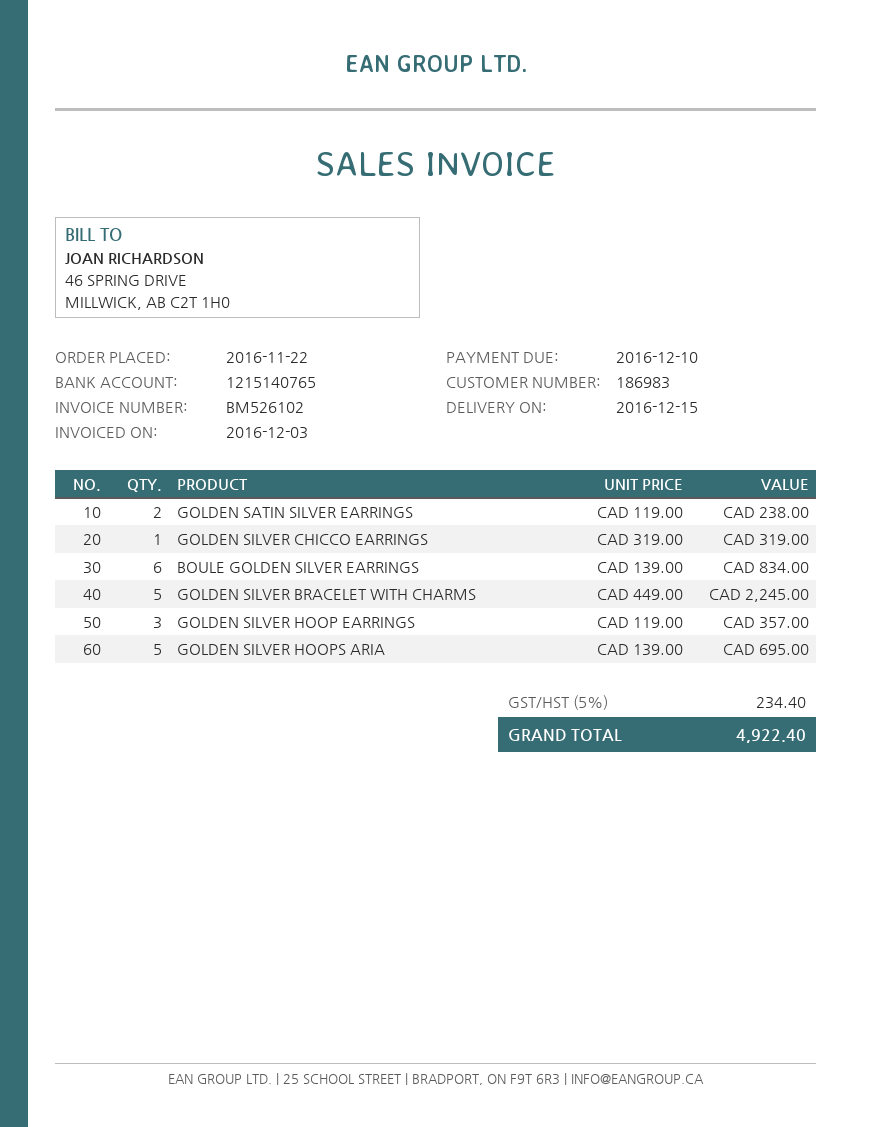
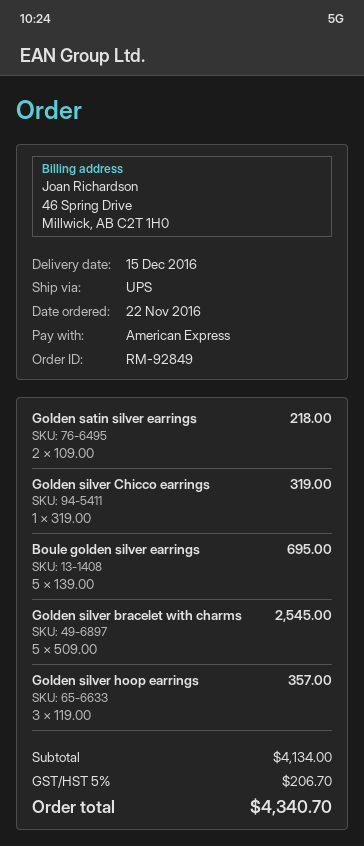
GOLDEN SATIN SILVER EARRINGS: 2 x 119.00 = 238.00 -> 2 x 109.00 = 218.00
BOULE GOLDEN SILVER EARRINGS: 6 x 139.00 = 834.00 -> 5 x 139.00 = 695.00
GOLDEN SILVER BRACELET WITH CHARMS: 5 x 449.00 = 2245.00 -> 5 x 509.00 = 2545.00
GOLDEN SILVER HOOPS ARIA: 5 x 139.00 = 695.00 -> none
tax: 5% = 234.40 -> 5% = 206.70
total: 4922.40 -> 4340.70

